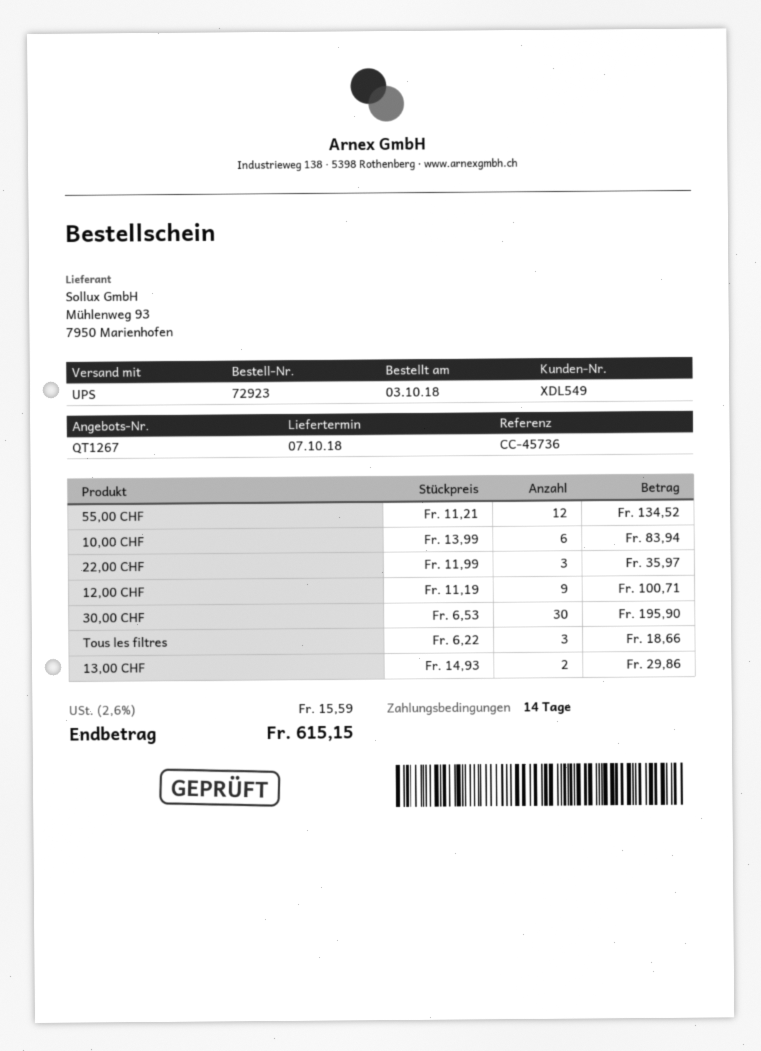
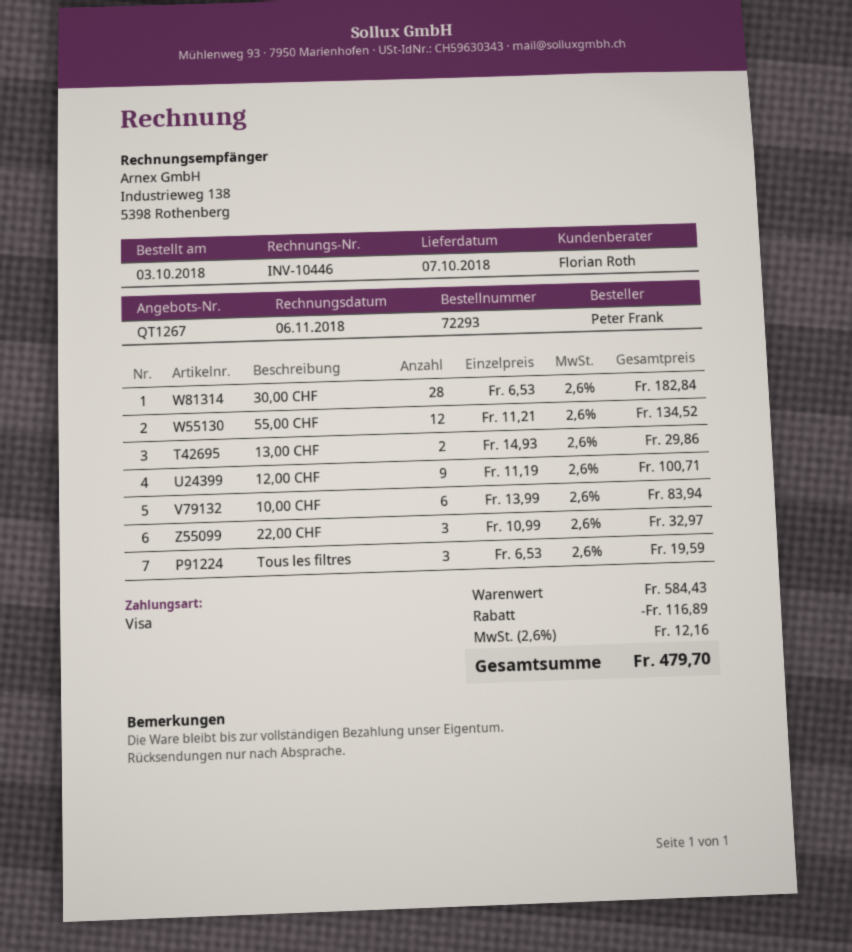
order number: 72923 -> 72293
22,00 CHF: 3 x 11.99 = 35.97 -> 3 x 10.99 = 32.97
30,00 CHF: 30 x 6.53 = 195.90 -> 28 x 6.53 = 182.84
Tous les filtres: 3 x 6.22 = 18.66 -> 3 x 6.53 = 19.59
discount: none -> 116.89
tax: 2.6% = 15.59 -> 2.6% = 12.16
total: 615.15 -> 479.70

